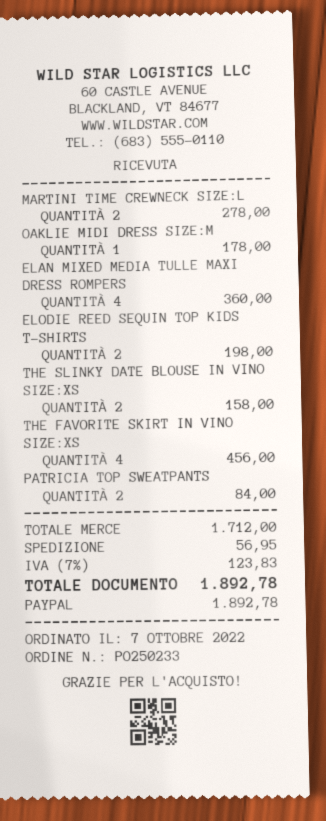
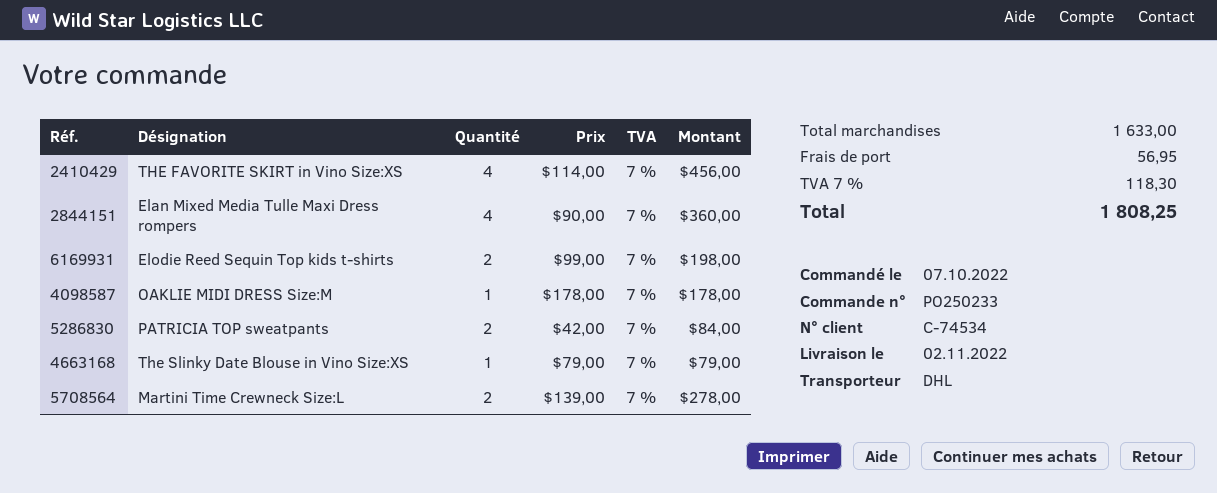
THE SLINKY DATE BLOUSE IN VINO SIZE:XS: 2 for 158.00 -> 1 for 79.00
subtotal: 1712.00 -> 1633.00
tax: 7% = 123.83 -> 7% = 118.30
total: 1892.78 -> 1808.25

